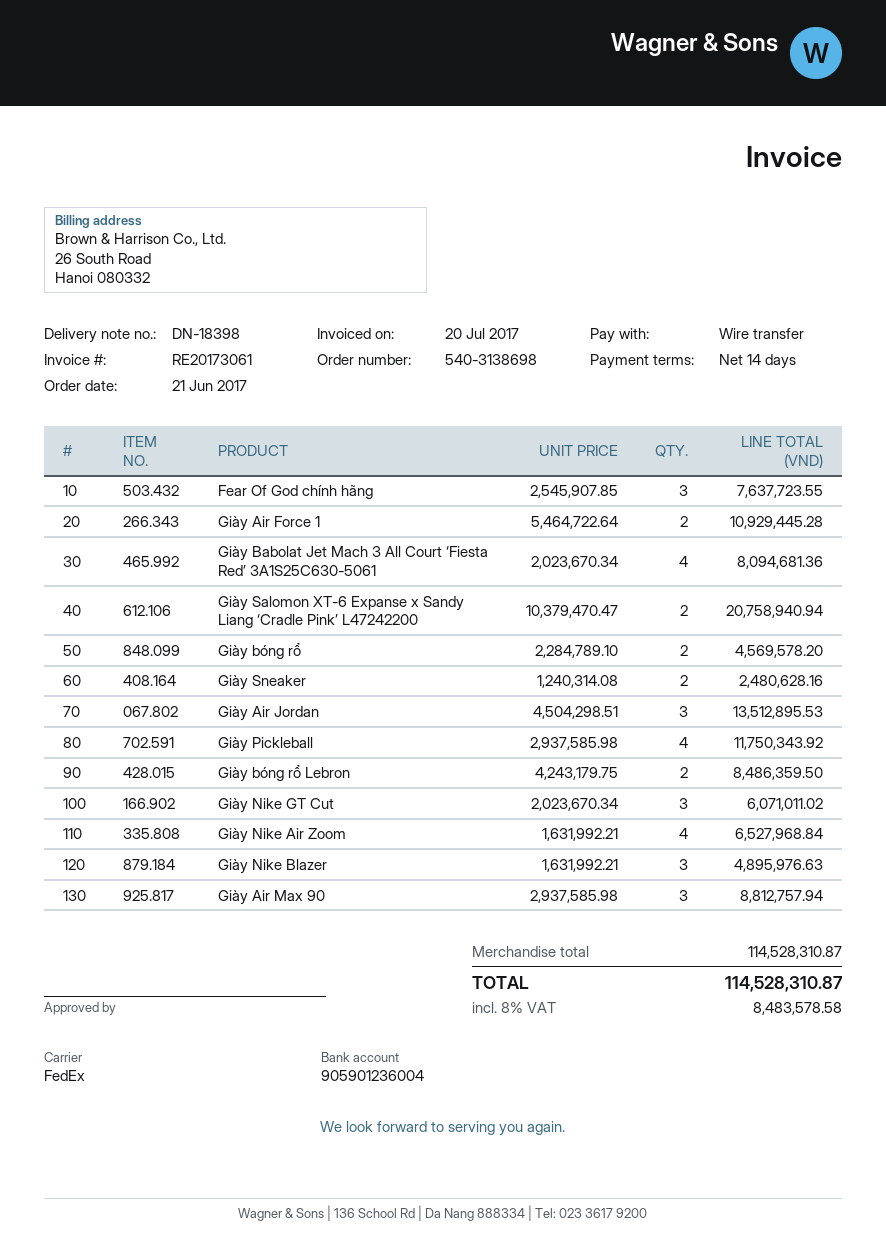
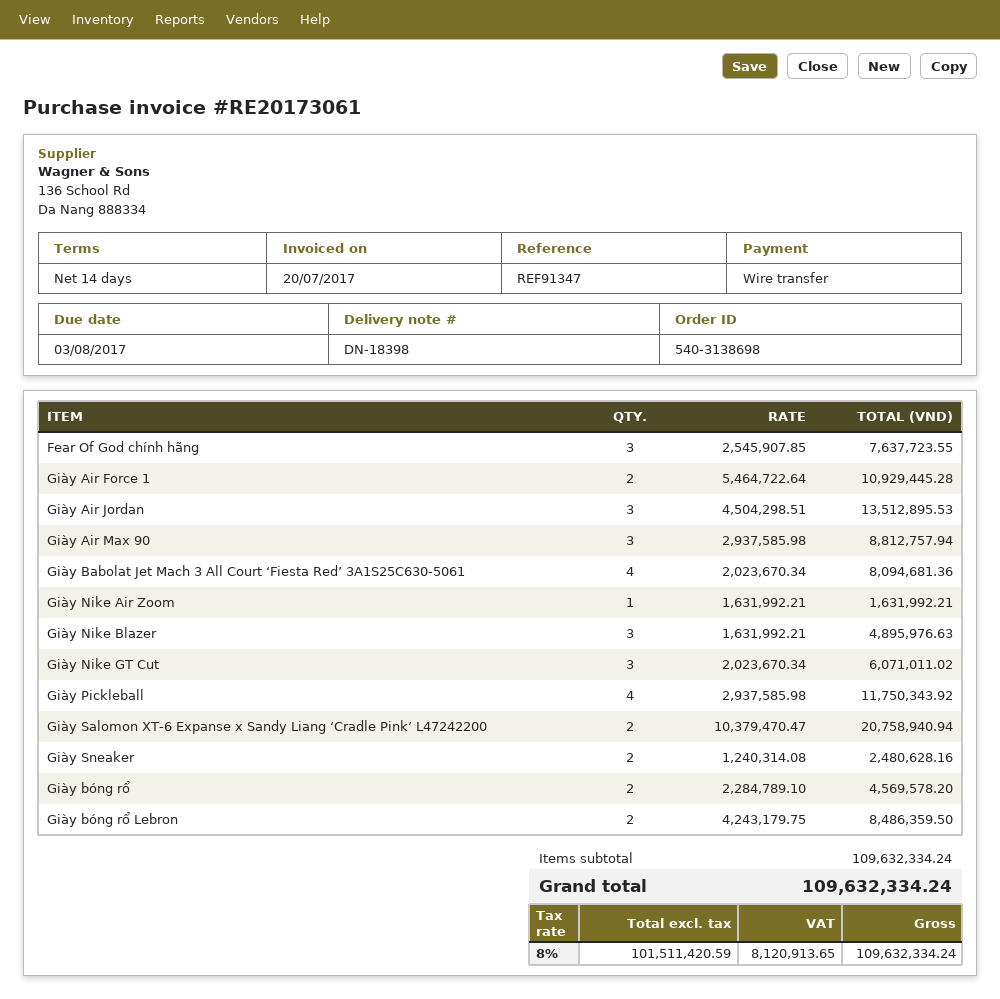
Giày Nike Air Zoom: 4 x 1631992.21 = 6527968.84 -> 1 x 1631992.21 = 1631992.21
subtotal: 114528310.87 -> 109632334.24
tax: 8% = 8483578.58 -> 8% = 8120913.65
total: 114528310.87 -> 109632334.24

